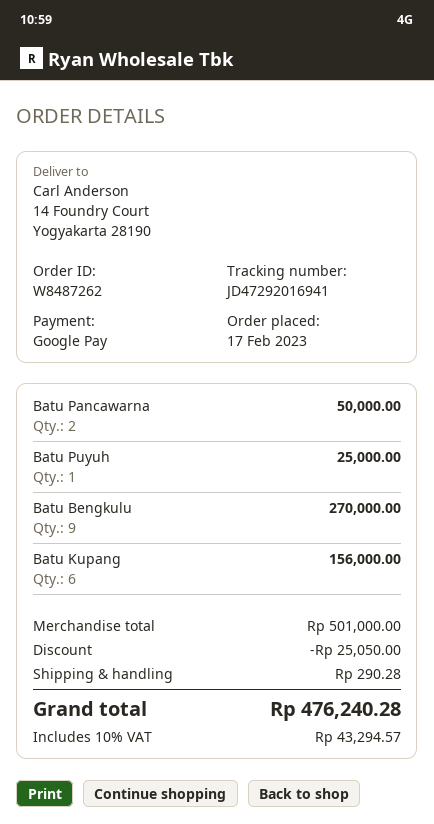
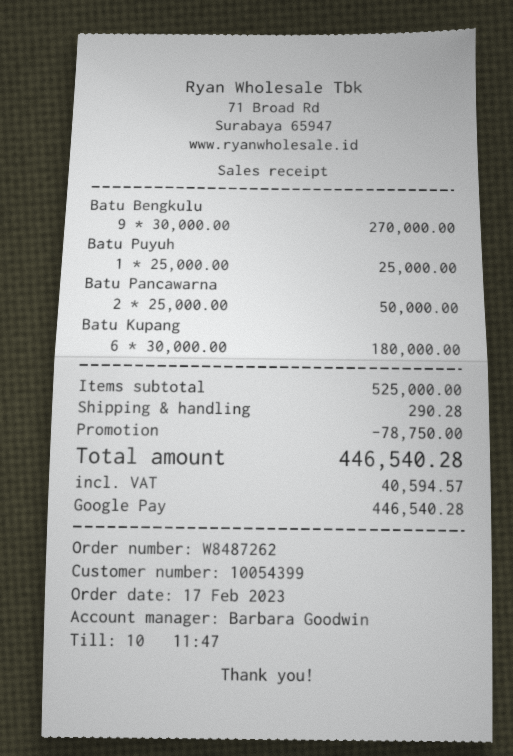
Batu Kupang: 6 for 156000.00 -> 6 for 180000.00
subtotal: 501000.00 -> 525000.00
discount: 25050.00 -> 78750.00
tax: 43294.57 -> 40594.57
total: 476240.28 -> 446540.28

